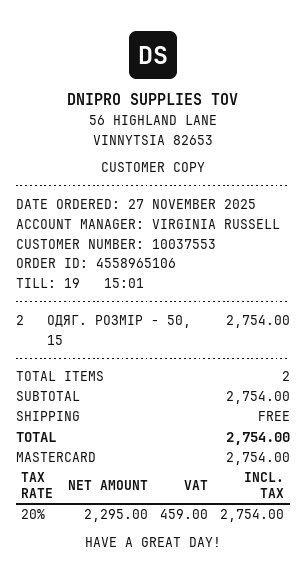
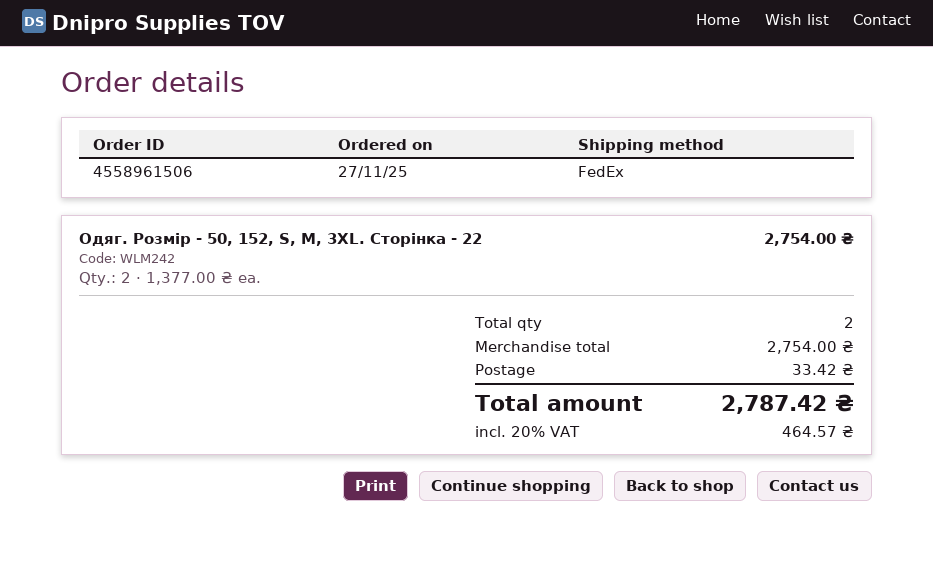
order number: 4558965106 -> 4558961506
shipping: 0.00 -> 33.42
tax: 20% = 459.00 -> 20% = 464.57
total: 2754.00 -> 2787.42

